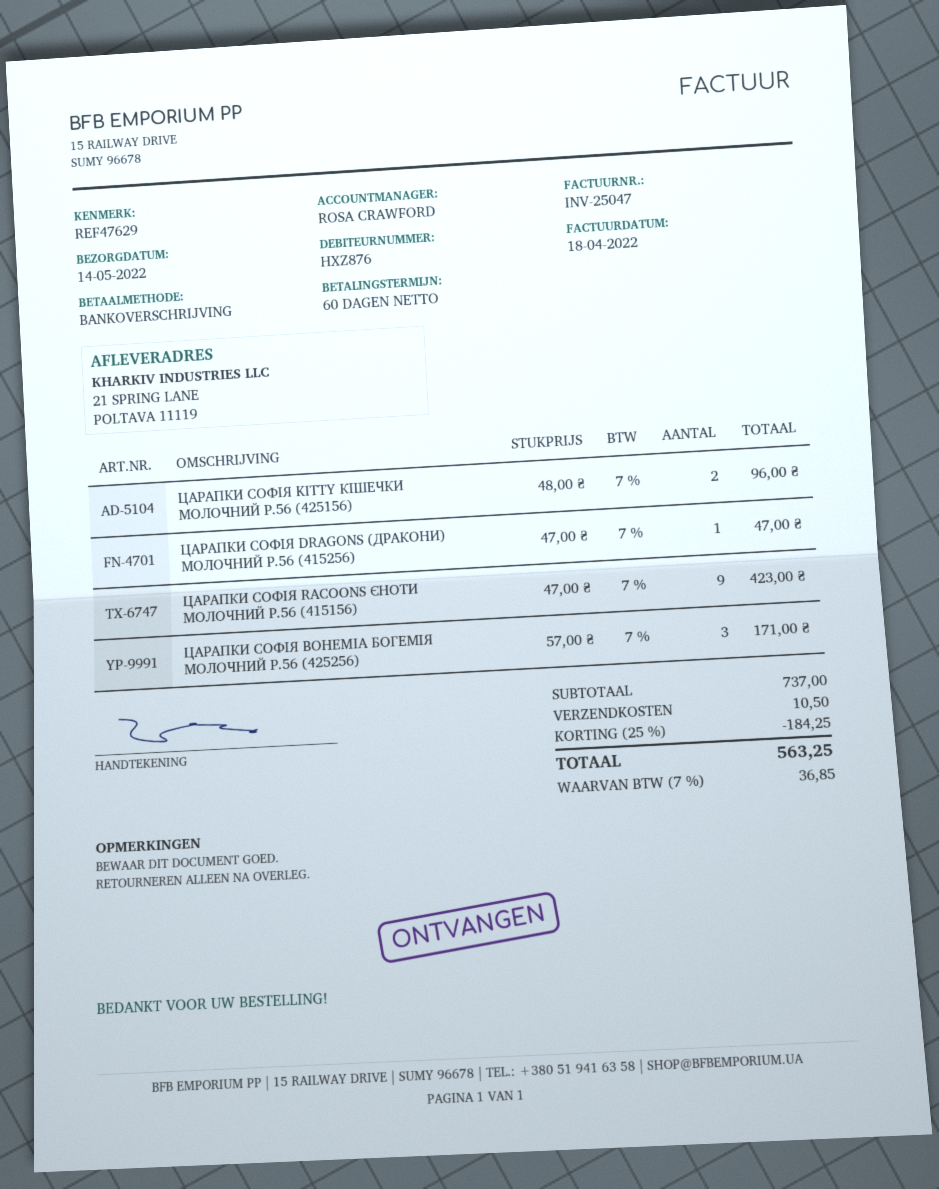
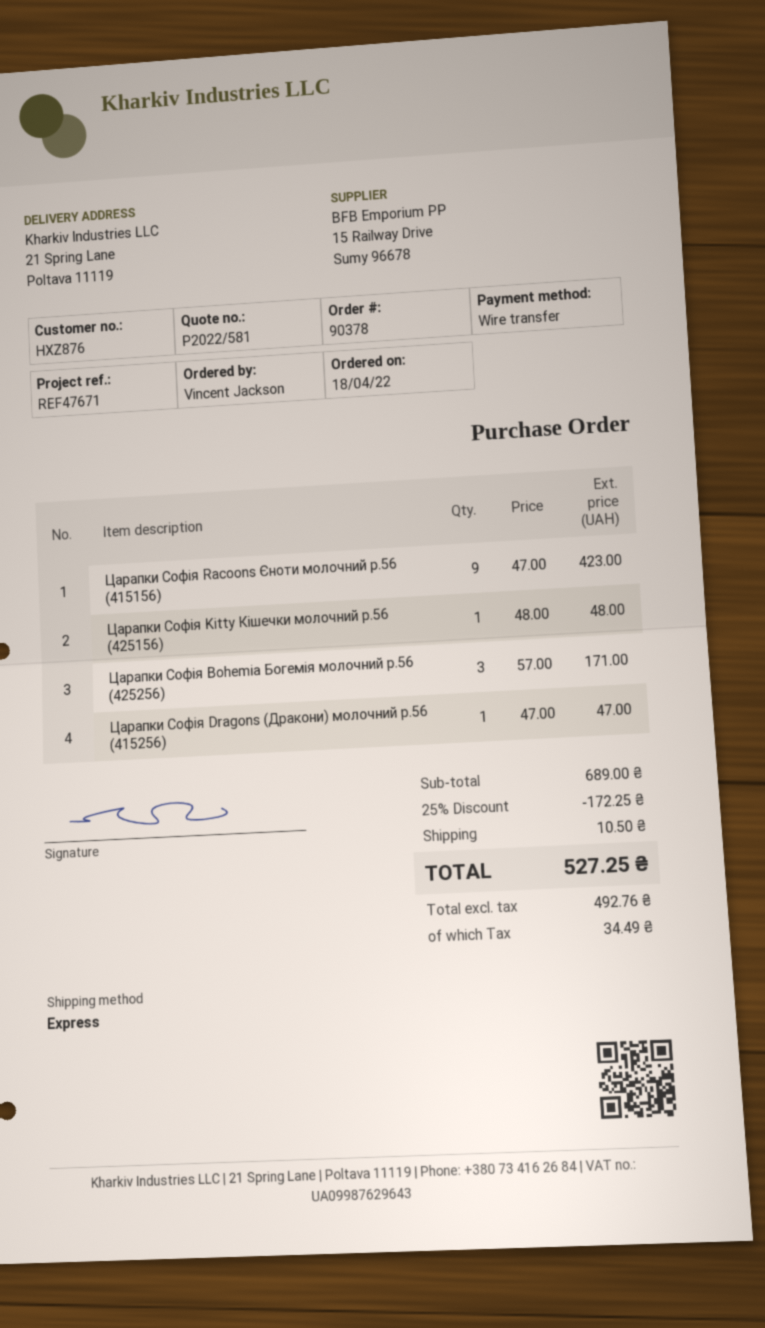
reference: REF47629 -> REF47671
ЦАРАПКИ СОФІЯ KITTY КІШЕЧКИ МОЛОЧНИЙ Р.56 (425156): 2 x 48.00 = 96.00 -> 1 x 48.00 = 48.00
subtotal: 737.00 -> 689.00
discount: 25% = 184.25 -> 25% = 172.25
tax: 36.85 -> 34.49
total: 563.25 -> 527.25

